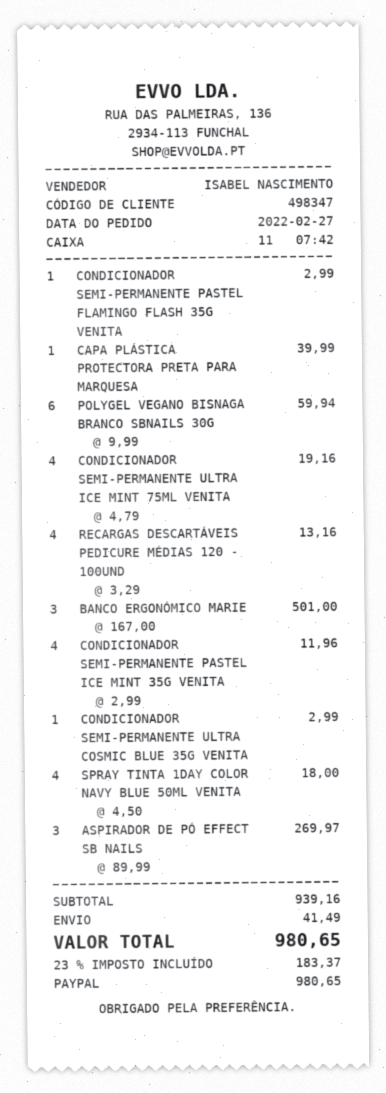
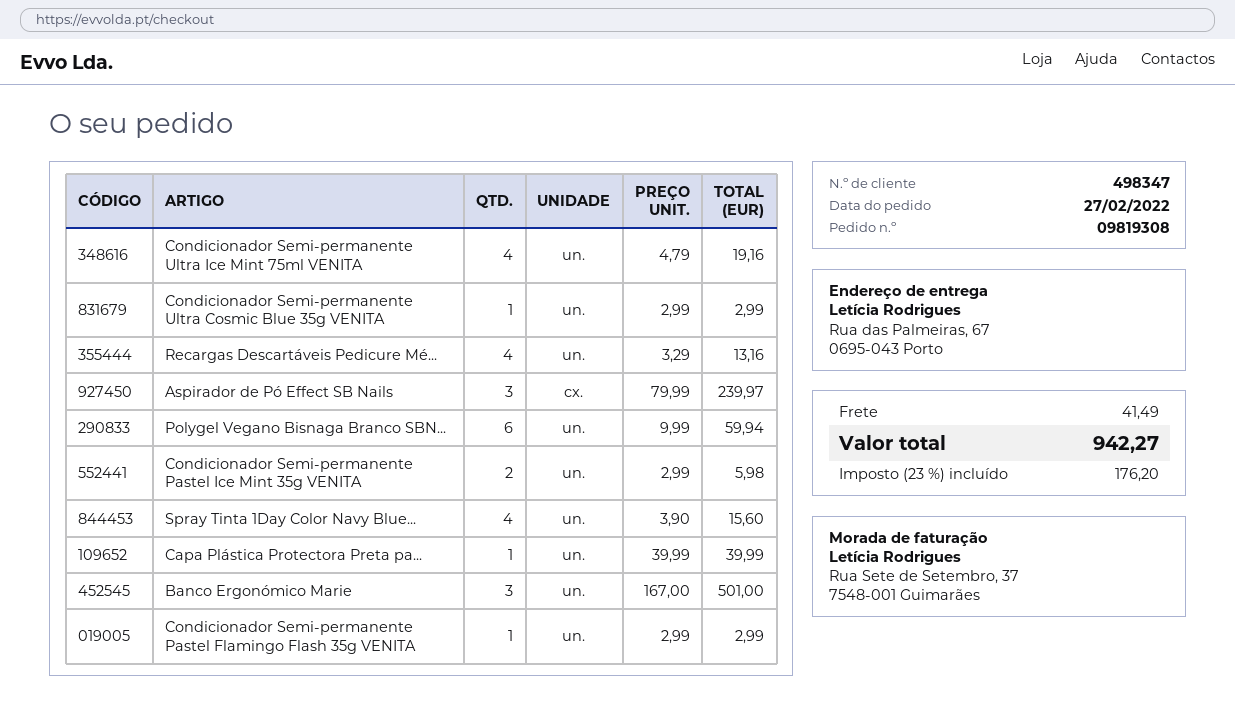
CONDICIONADOR SEMI-PERMANENTE PASTEL ICE MINT 35G VENITA: 4 x 2.99 = 11.96 -> 2 x 2.99 = 5.98
SPRAY TINTA 1DAY COLOR NAVY BLUE 50ML VENITA: 4 x 4.50 = 18.00 -> 4 x 3.90 = 15.60
ASPIRADOR DE PÓ EFFECT SB NAILS: 3 x 89.99 = 269.97 -> 3 x 79.99 = 239.97
tax: 23% = 183.37 -> 23% = 176.20
total: 980.65 -> 942.27

